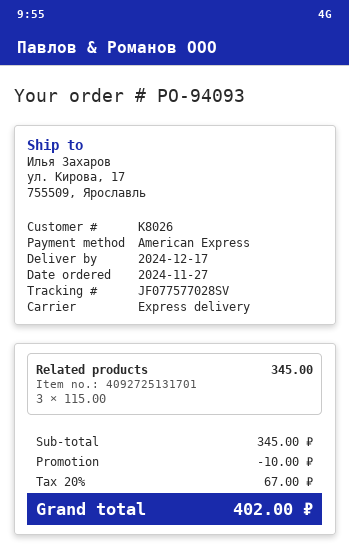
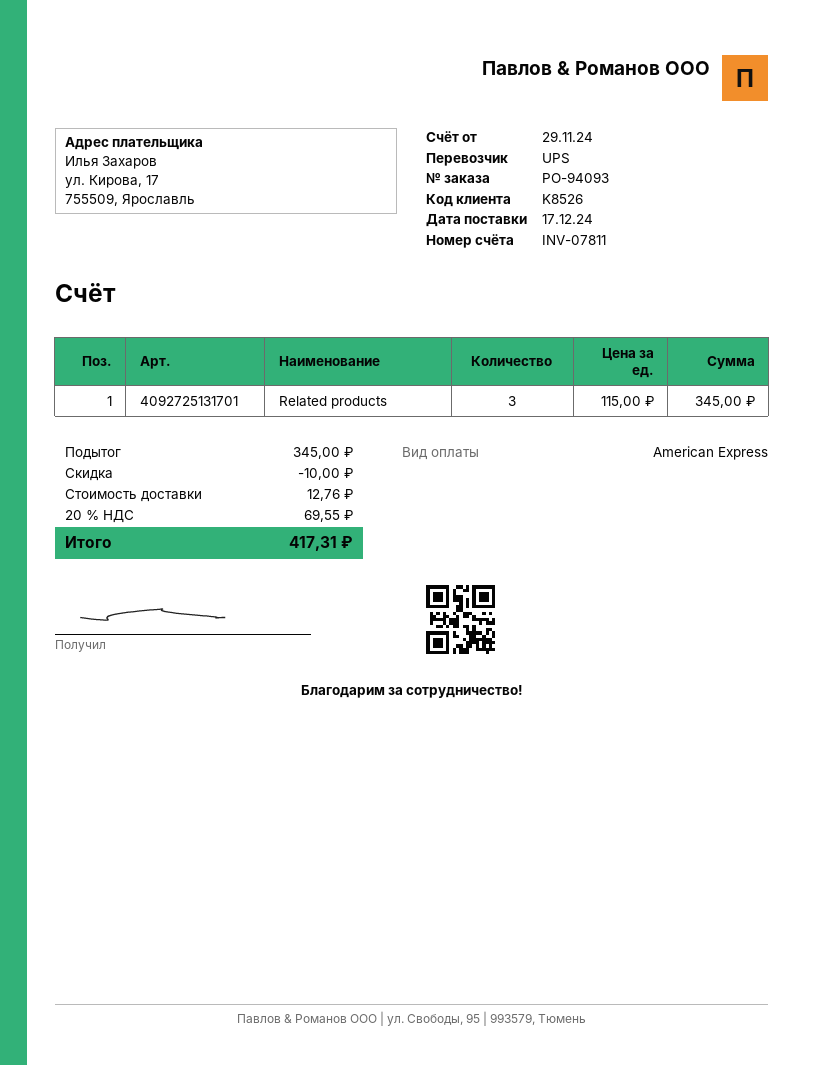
customer number: K8026 -> K8526
shipping method: express -> UPS
shipping: none -> 12.76
tax: 20% = 67.00 -> 20% = 69.55
total: 402.00 -> 417.31

